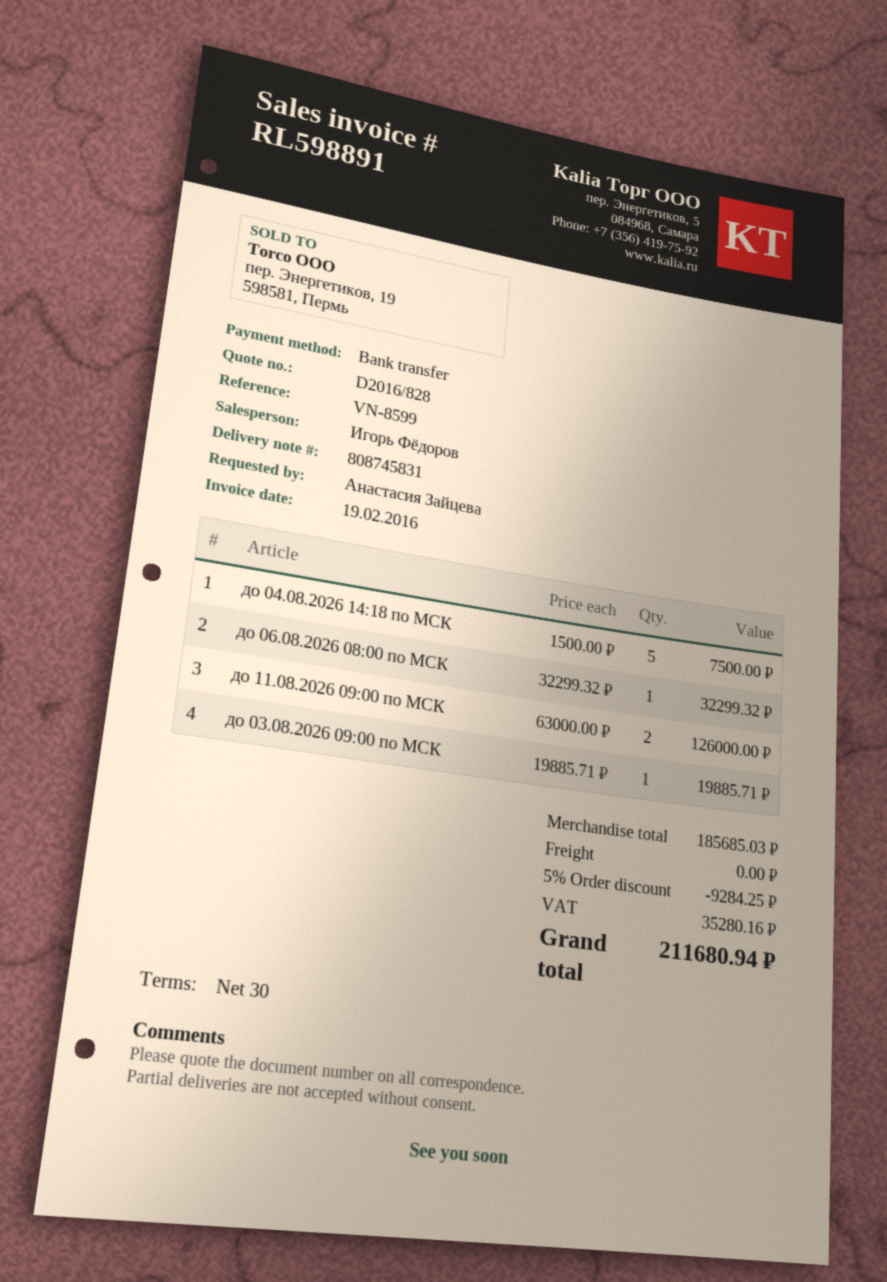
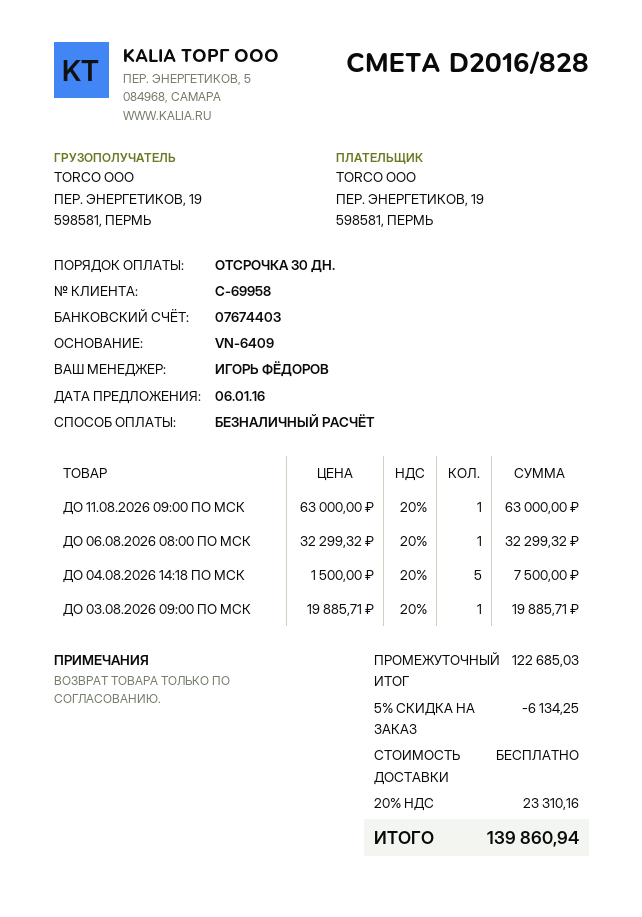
reference: VN-8599 -> VN-6409
до 11.08.2026 09:00 по МСК: 2 x 63000.00 = 126000.00 -> 1 x 63000.00 = 63000.00
subtotal: 185685.03 -> 122685.03
discount: 5% = 9284.25 -> 5% = 6134.25
tax: 35280.16 -> 23310.16
total: 211680.94 -> 139860.94

